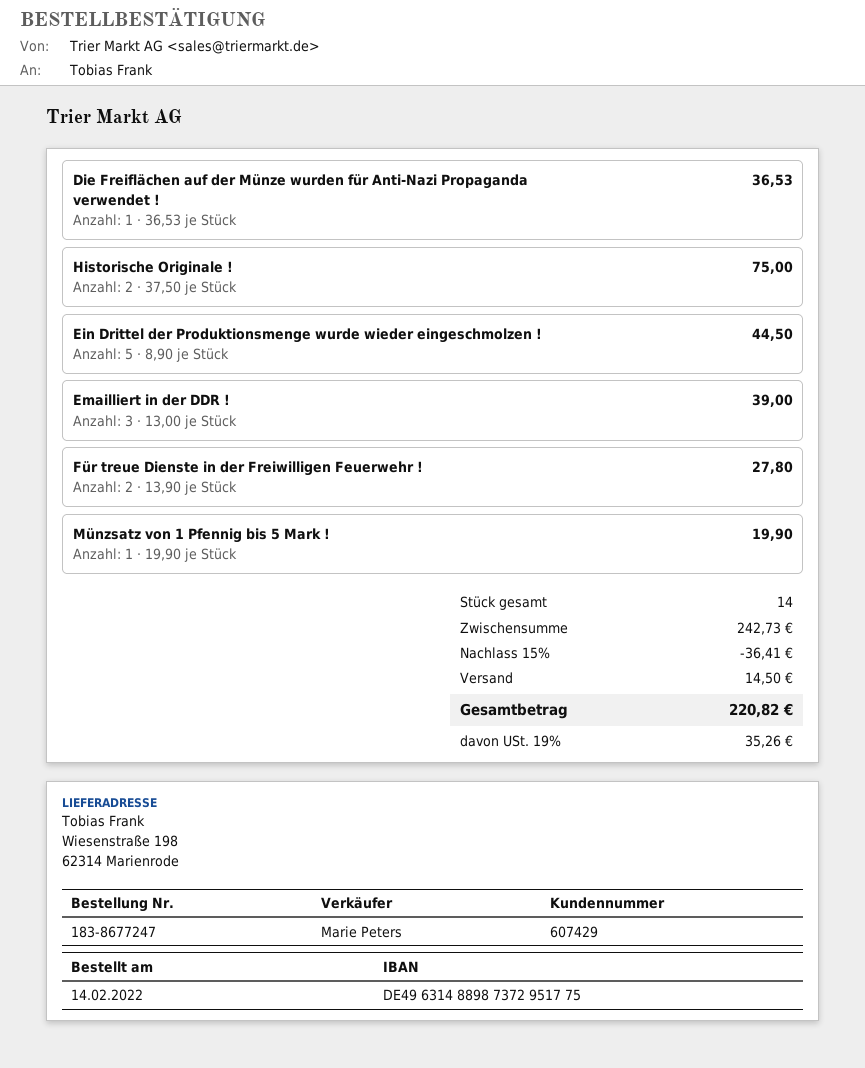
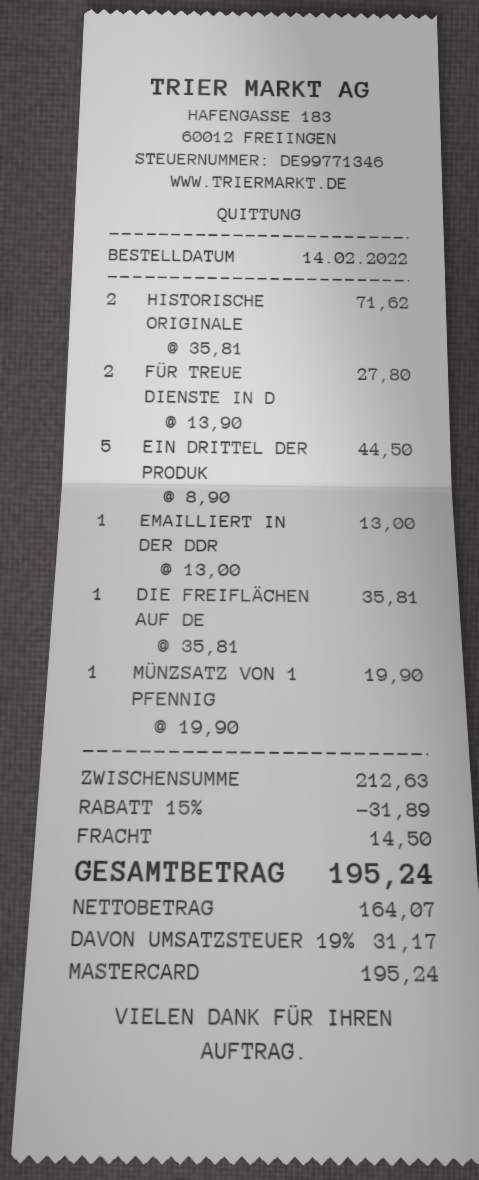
Die Freiflächen auf der Münze wurden für Anti-Nazi Propaganda verwendet !: 1 x 36.53 = 36.53 -> 1 x 35.81 = 35.81
Historische Originale !: 2 x 37.50 = 75.00 -> 2 x 35.81 = 71.62
Emailliert in der DDR !: 3 x 13.00 = 39.00 -> 1 x 13.00 = 13.00
subtotal: 242.73 -> 212.63
discount: 15% = 36.41 -> 15% = 31.89
tax: 19% = 35.26 -> 19% = 31.17
total: 220.82 -> 195.24

